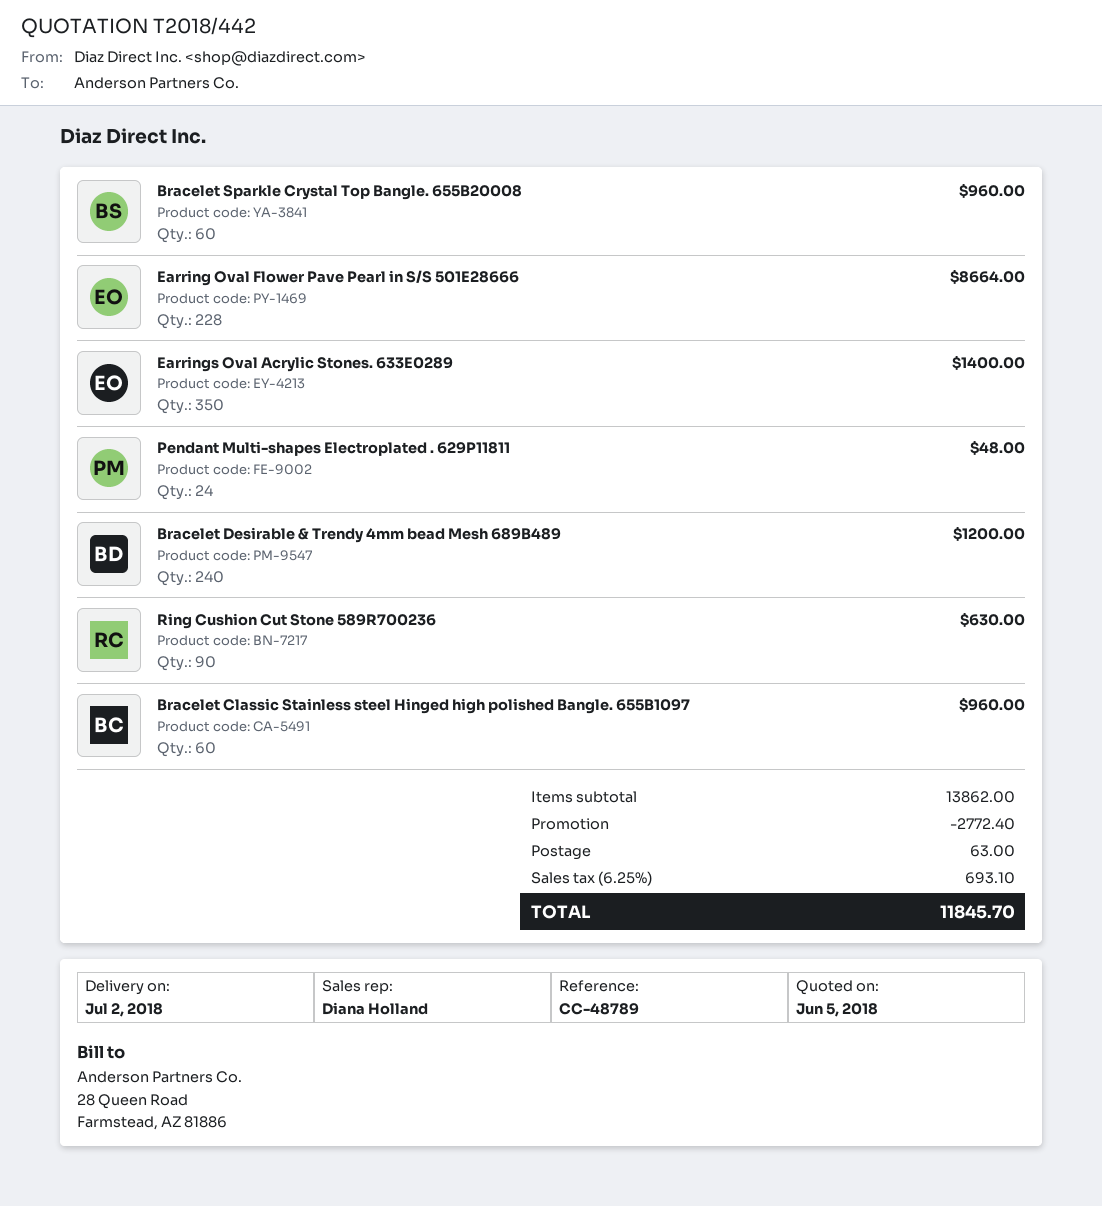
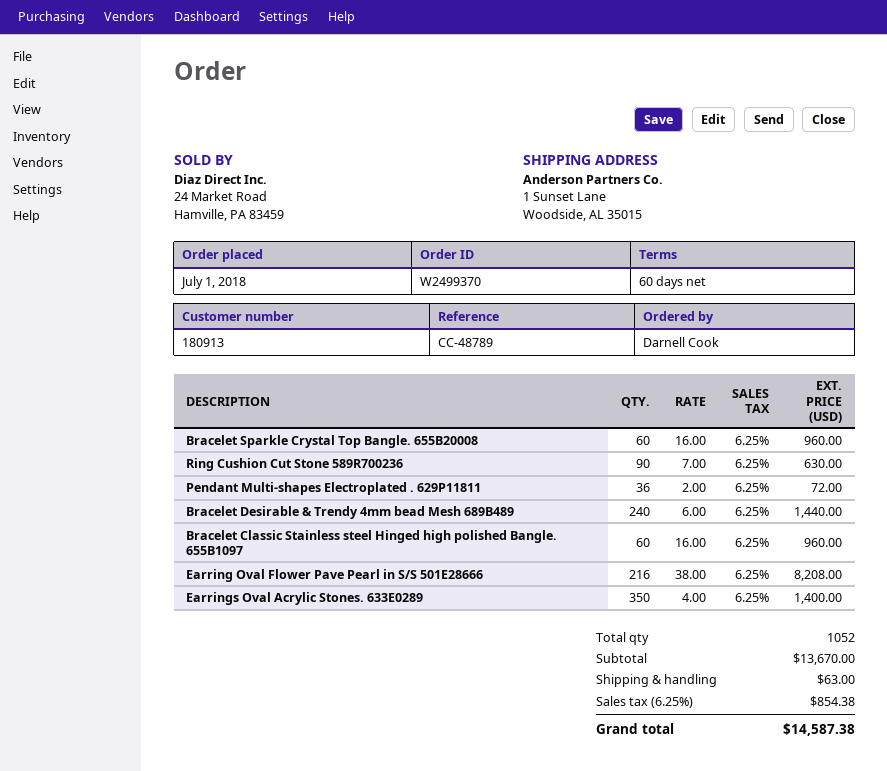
Earring Oval Flower Pave Pearl in S/S 501E28666: 228 for 8664.00 -> 216 for 8208.00
Pendant Multi-shapes Electroplated . 629P11811: 24 for 48.00 -> 36 for 72.00
Bracelet Desirable & Trendy 4mm bead Mesh 689B489: 240 for 1200.00 -> 240 for 1440.00
subtotal: 13862.00 -> 13670.00
discount: 2772.40 -> none
tax: 6.25% = 693.10 -> 6.25% = 854.38
total: 11845.70 -> 14587.38

